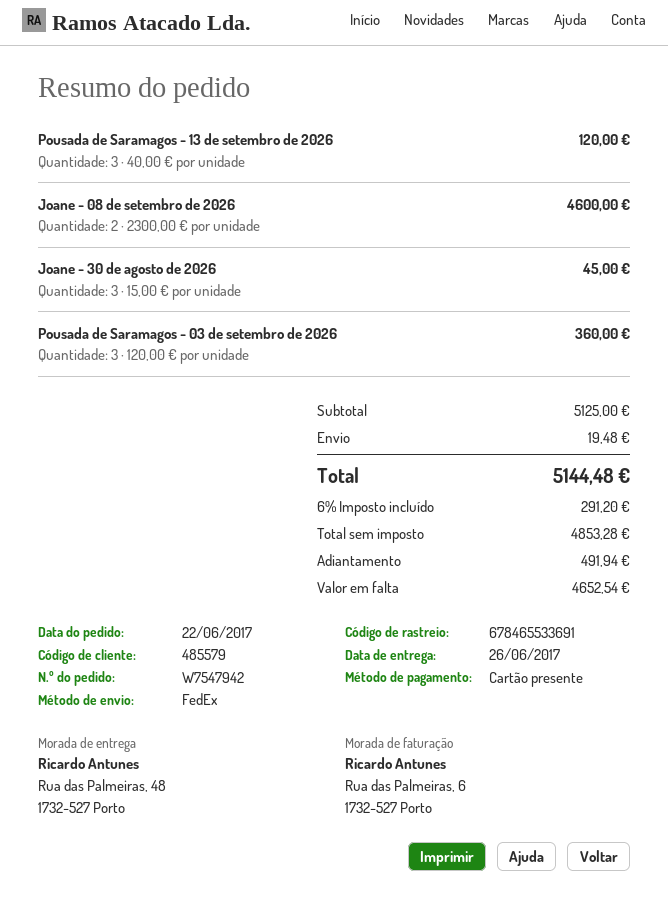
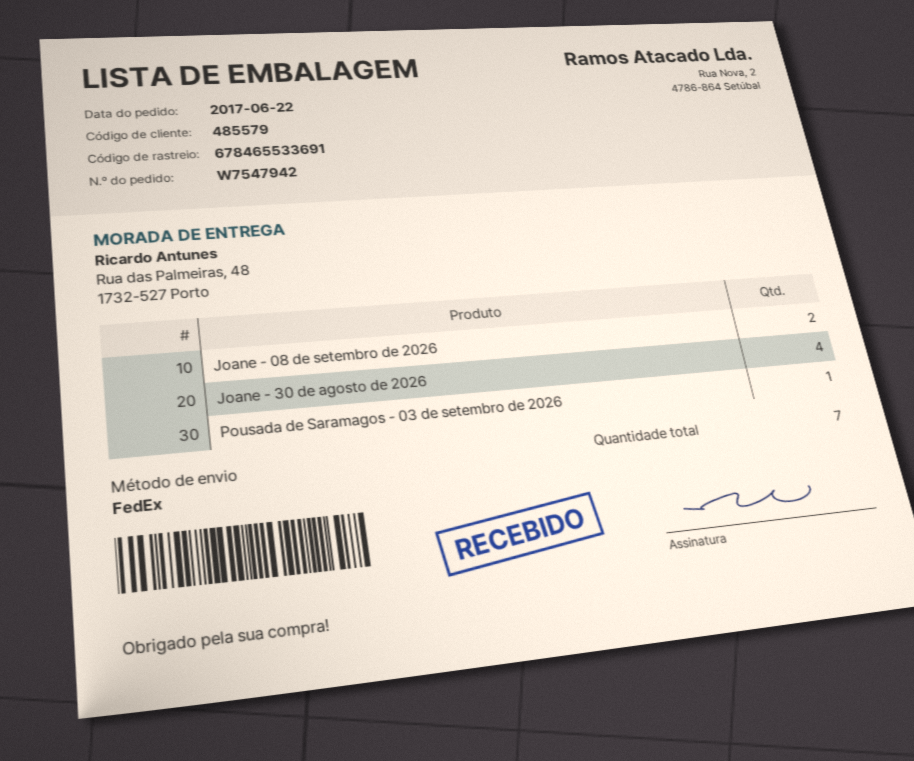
Pousada de Saramagos - 13 de setembro de 2026: 3 -> none
Joane - 30 de agosto de 2026: 3 -> 4
Pousada de Saramagos - 03 de setembro de 2026: 3 -> 1

